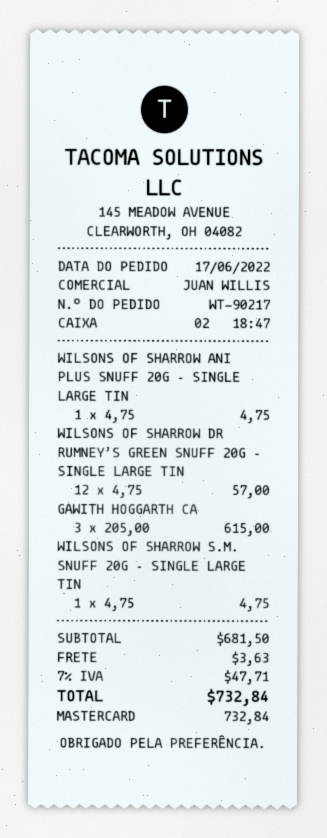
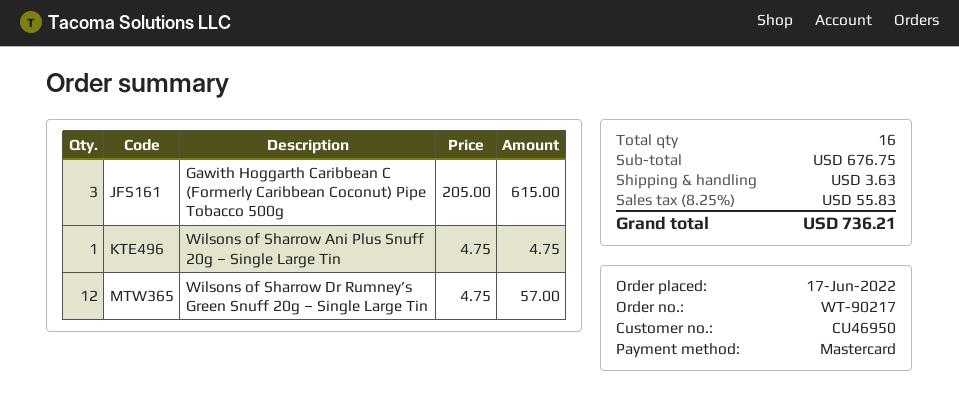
WILSONS OF SHARROW S.M. SNUFF 20G – SINGLE LARGE TIN: 1 x 4.75 = 4.75 -> none
subtotal: 681.50 -> 676.75
tax: 7% = 47.71 -> 8.25% = 55.83
total: 732.84 -> 736.21

